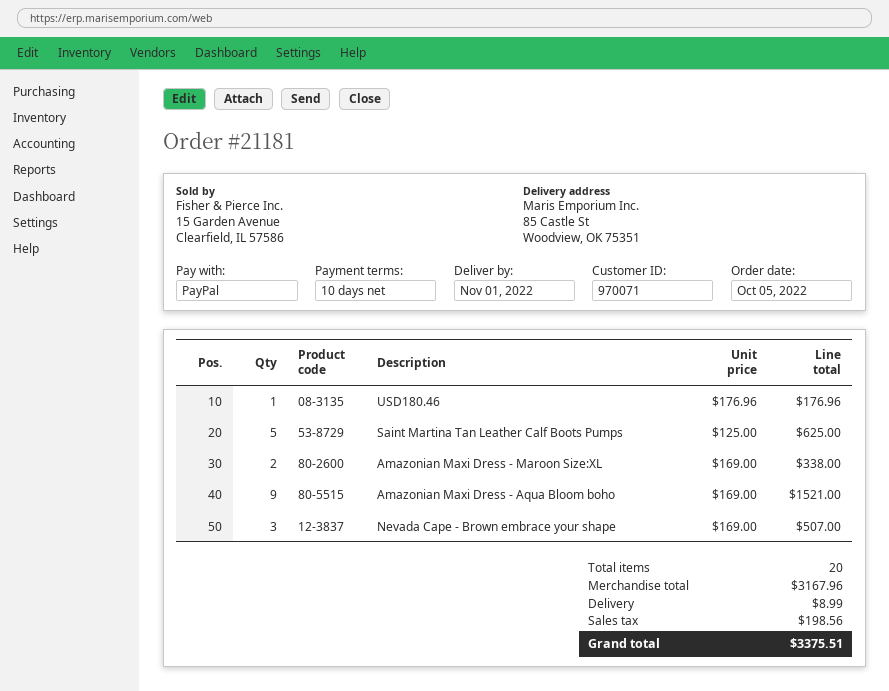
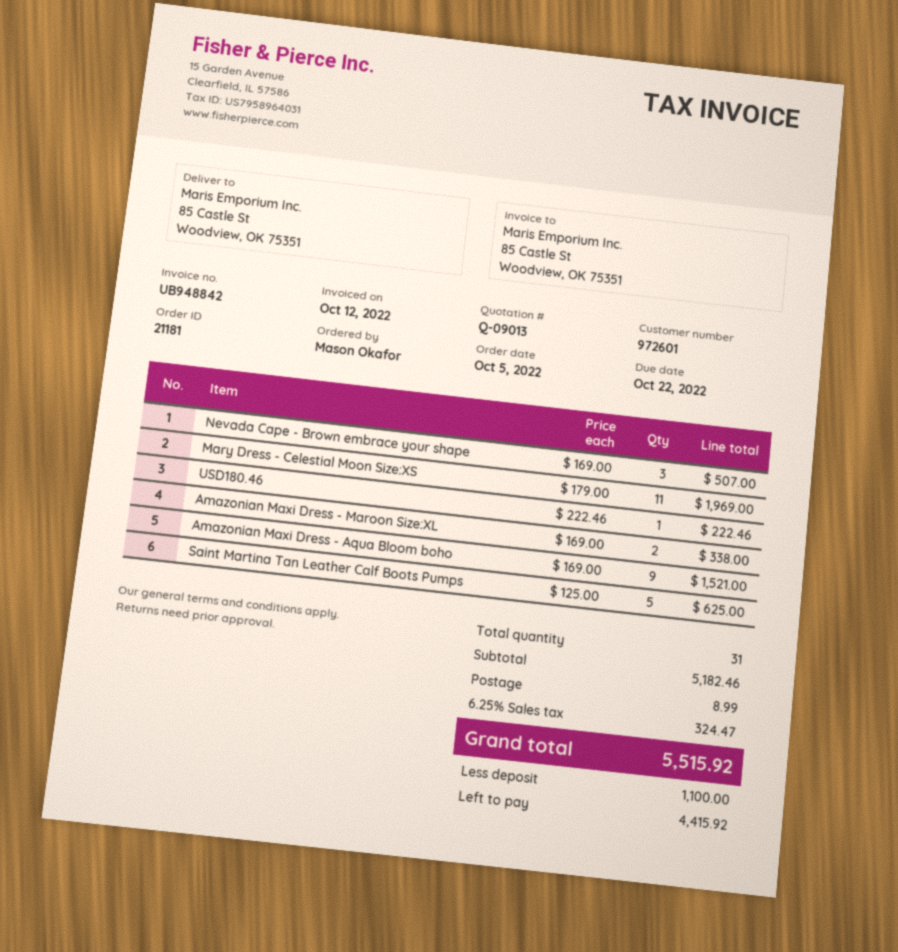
customer number: 970071 -> 972601
USD180.46: 1 x 176.96 = 176.96 -> 1 x 222.46 = 222.46
Mary Dress - Celestial Moon Size:XS: none -> 11 x 179.00 = 1969.00
total quantity: 20 -> 31
subtotal: 3167.96 -> 5182.46
tax: 198.56 -> 324.47
total: 3375.51 -> 5515.92

